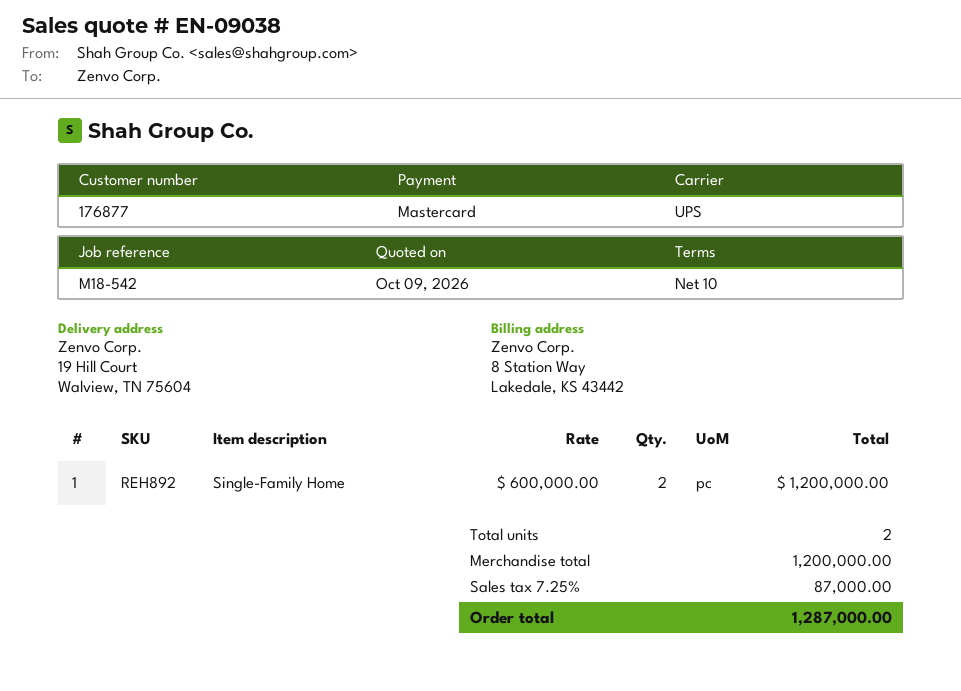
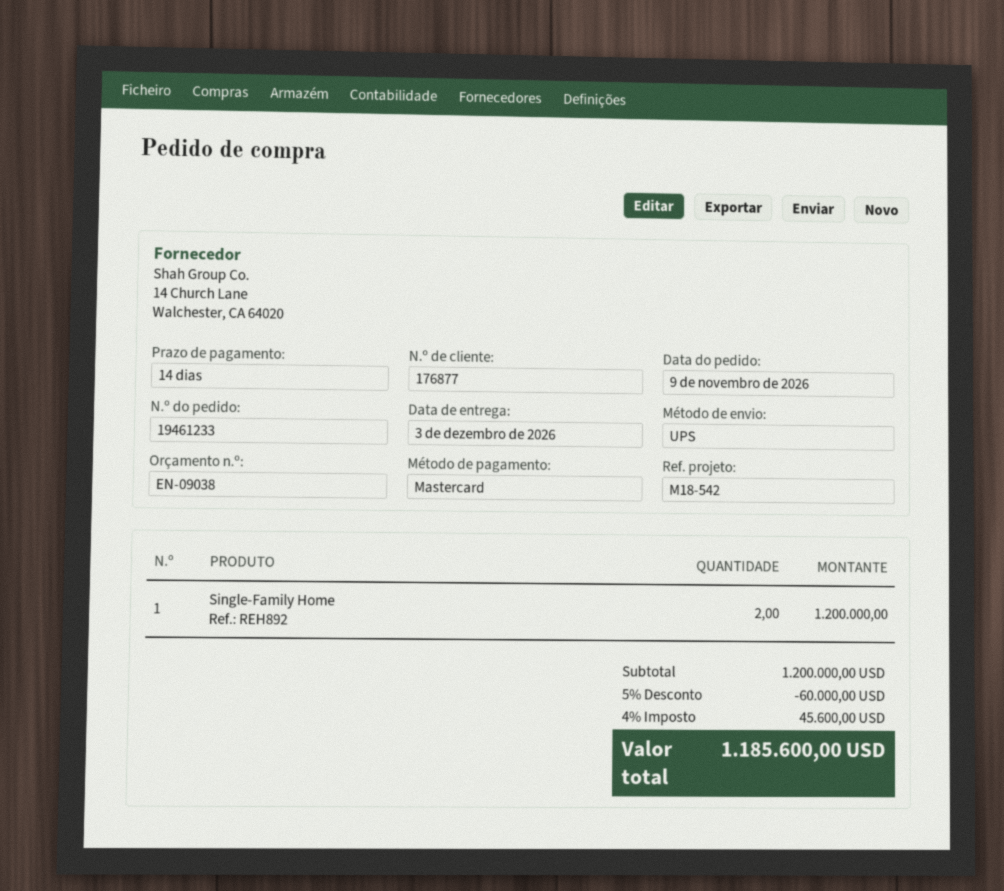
payment terms: 10 days -> 14 days
discount: none -> 5% = 60000.00
tax: 7.25% = 87000.00 -> 4% = 45600.00
total: 1287000.00 -> 1185600.00

